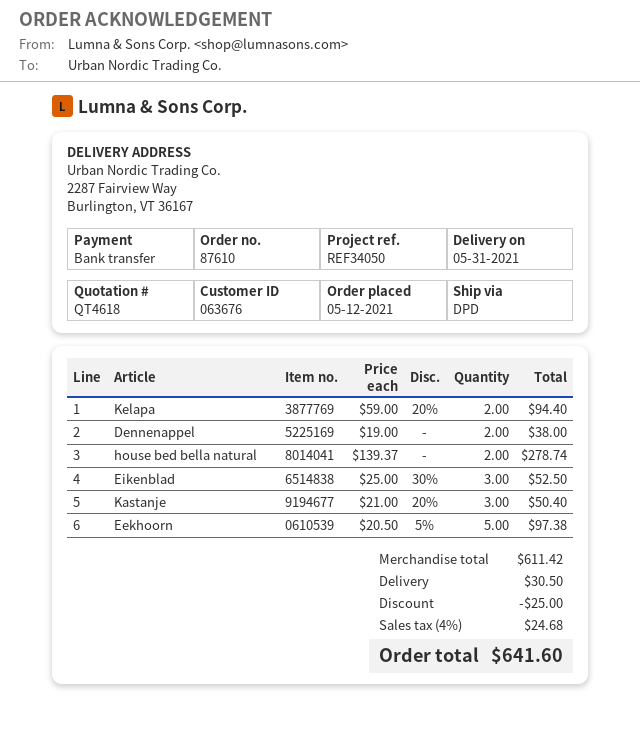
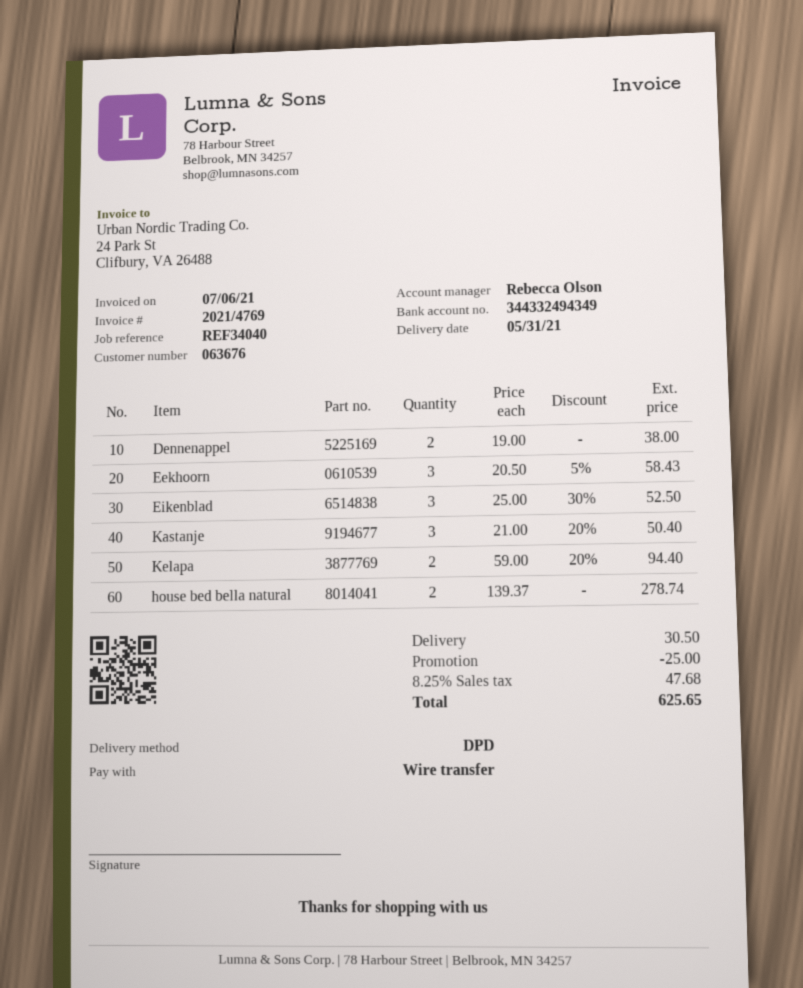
reference: REF34050 -> REF34040
Eekhoorn: 5 x 20.50 - 5% = 97.38 -> 3 x 20.50 - 5% = 58.43
tax: 4% = 24.68 -> 8.25% = 47.68
total: 641.60 -> 625.65

